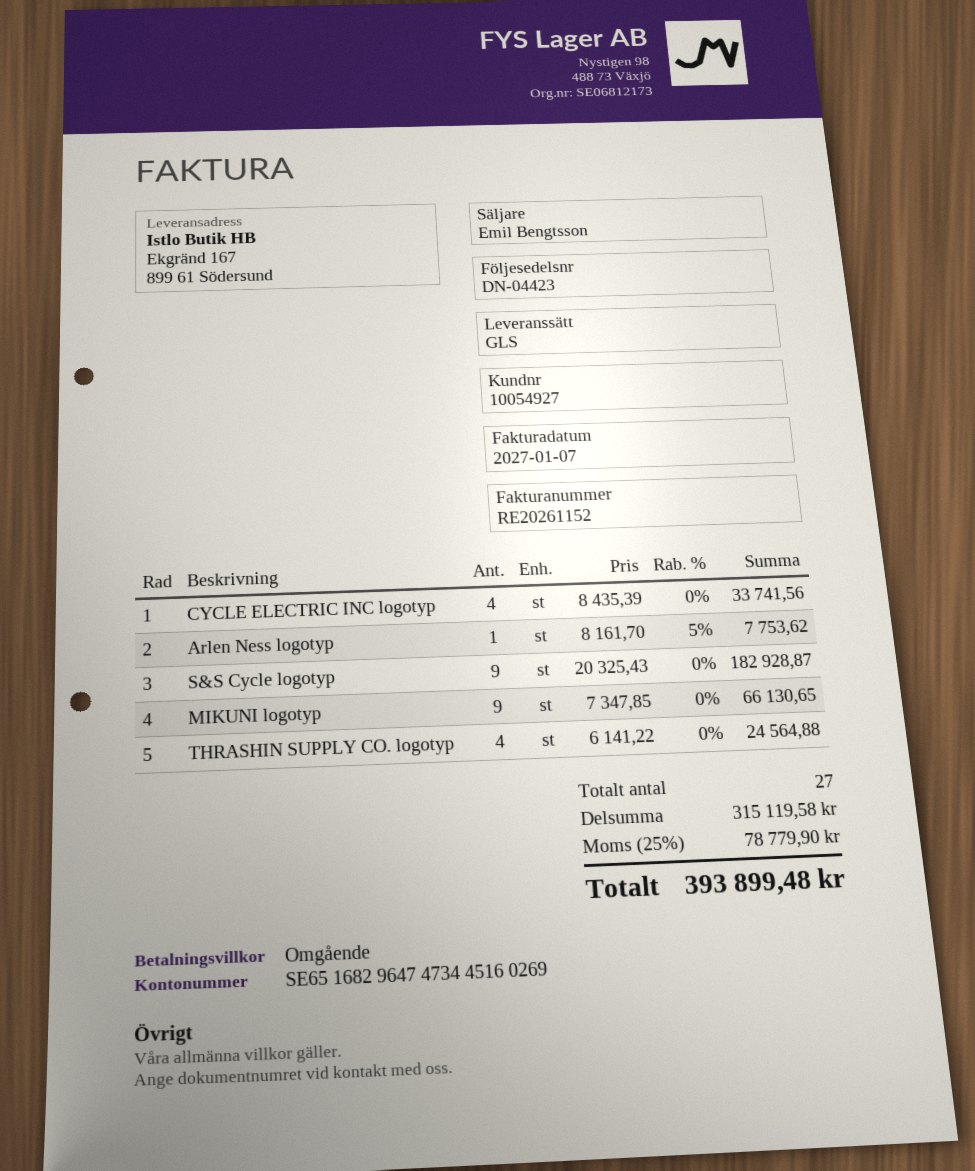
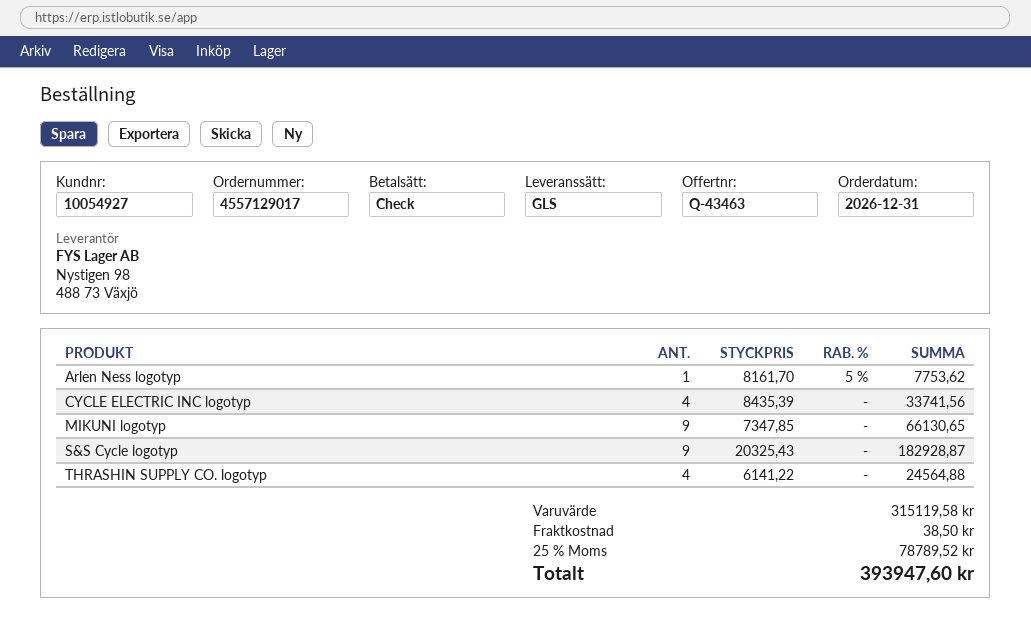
shipping: none -> 38.50
tax: 25% = 78779.90 -> 25% = 78789.52
total: 393899.48 -> 393947.60

